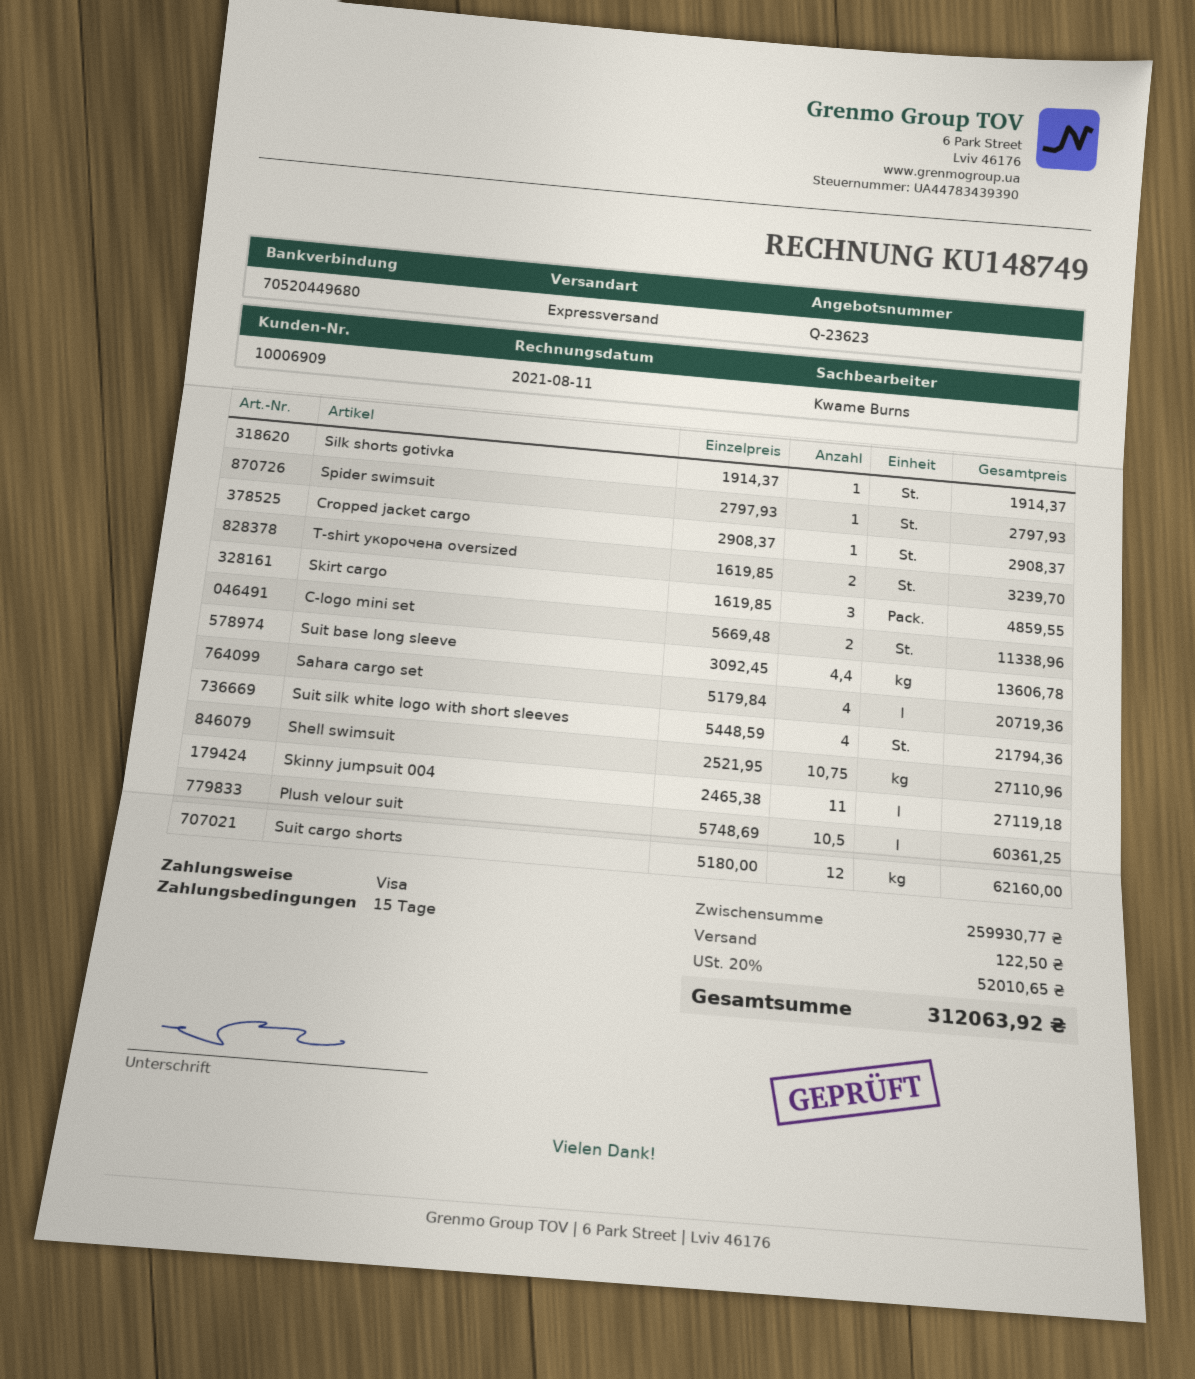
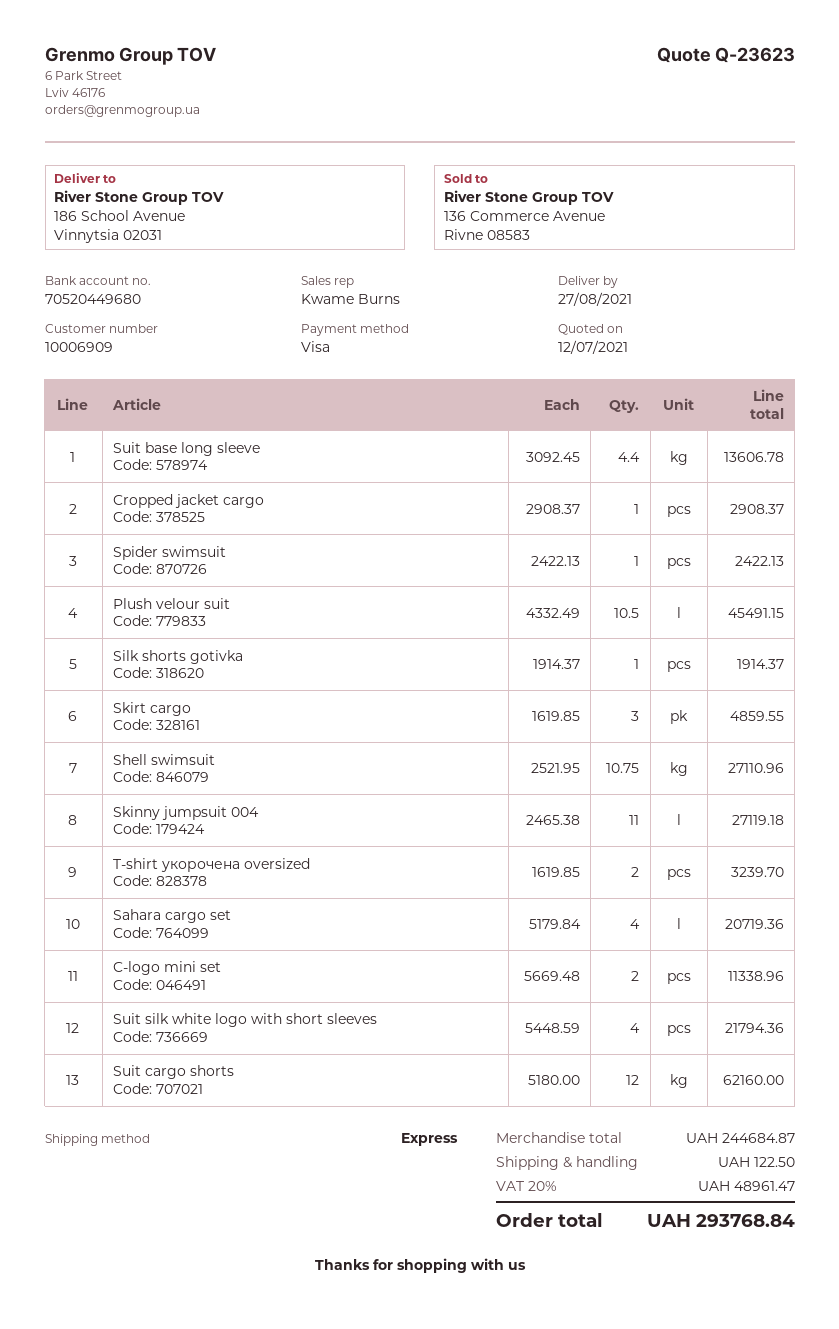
Spider swimsuit: 1 x 2797.93 = 2797.93 -> 1 x 2422.13 = 2422.13
Plush velour suit: 10.5 x 5748.69 = 60361.25 -> 10.5 x 4332.49 = 45491.15
subtotal: 259930.77 -> 244684.87
tax: 20% = 52010.65 -> 20% = 48961.47
total: 312063.92 -> 293768.84

